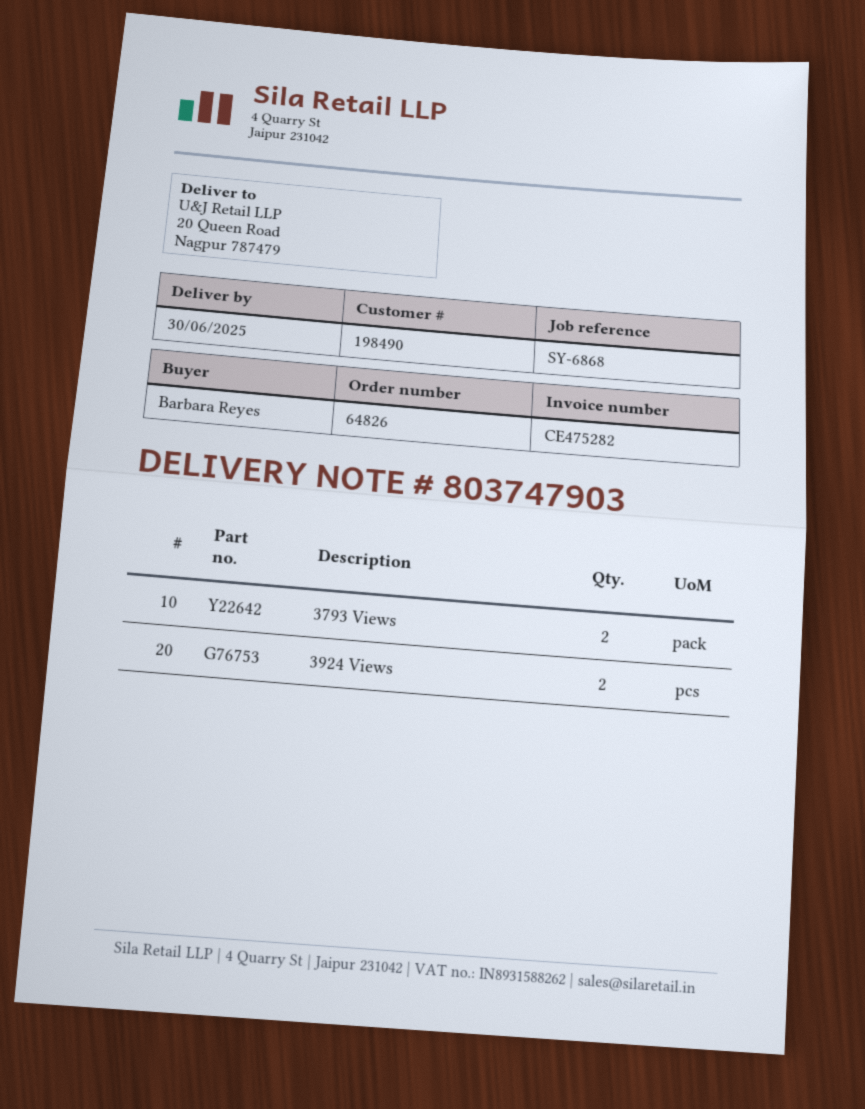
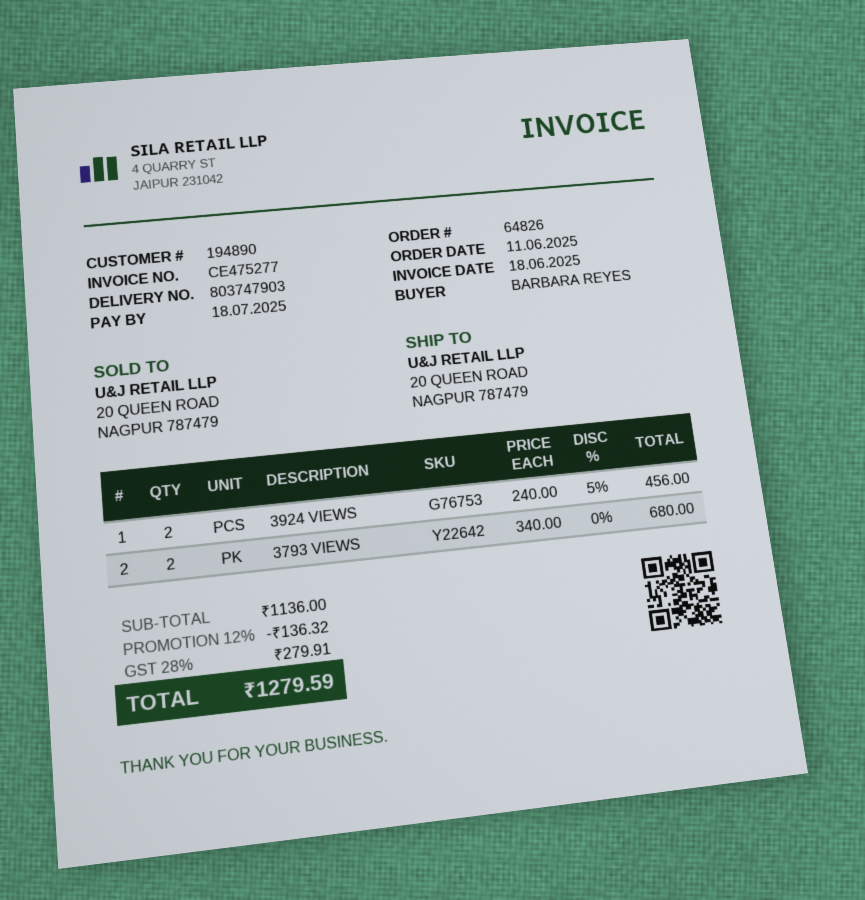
invoice number: CE475282 -> CE475277
customer number: 198490 -> 194890

